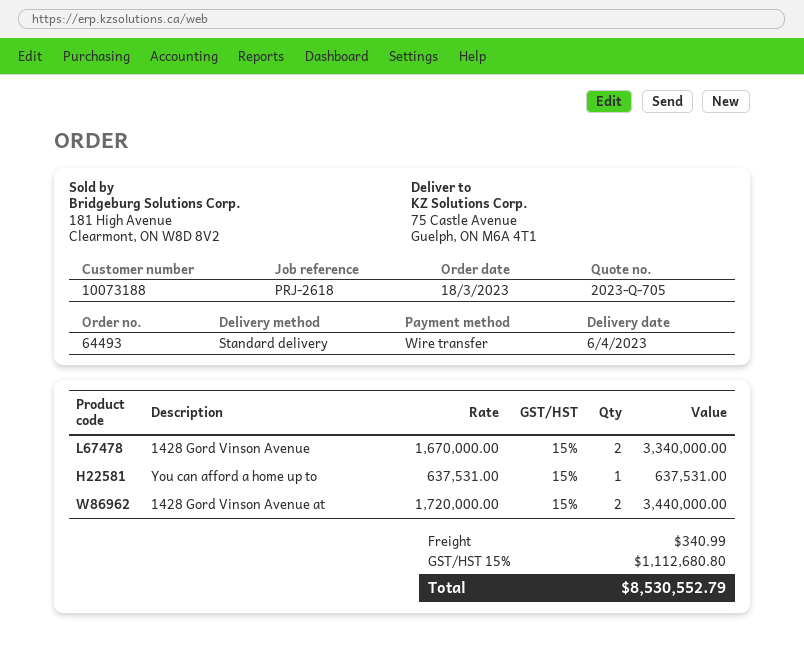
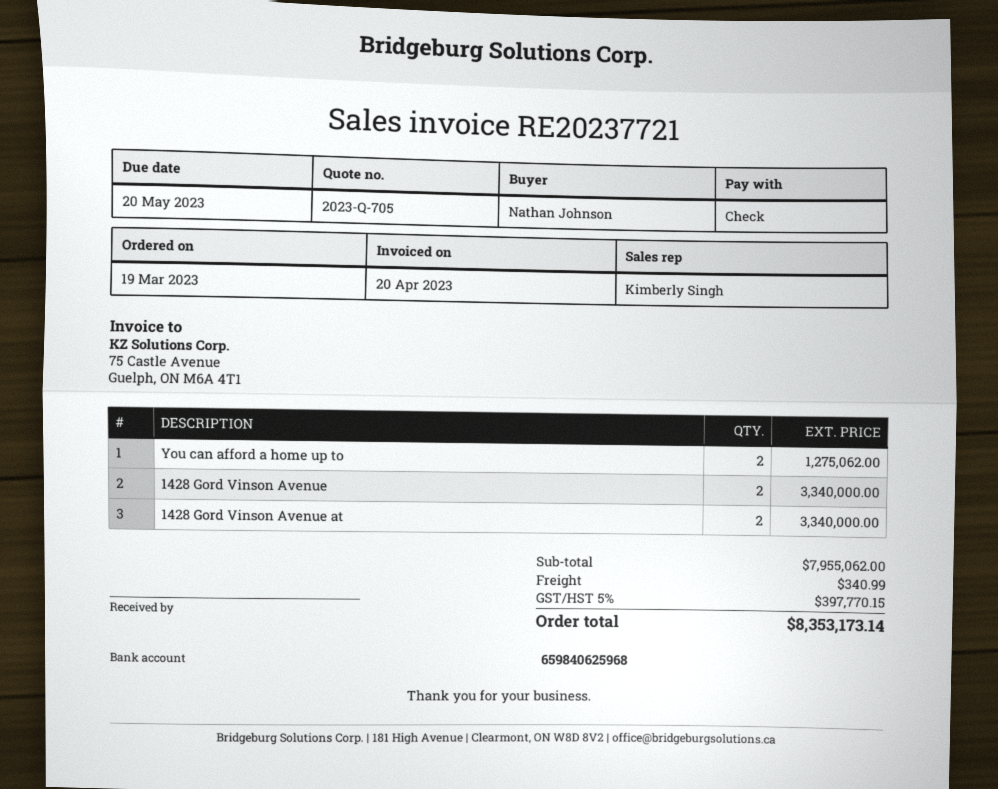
order date: 2023-03-18 -> 2023-03-19
payment method: bank transfer -> cheque
You can afford a home up to: 1 for 637531.00 -> 2 for 1275062.00
1428 Gord Vinson Avenue at: 2 for 3440000.00 -> 2 for 3340000.00
tax: 15% = 1112680.80 -> 5% = 397770.15
total: 8530552.79 -> 8353173.14

